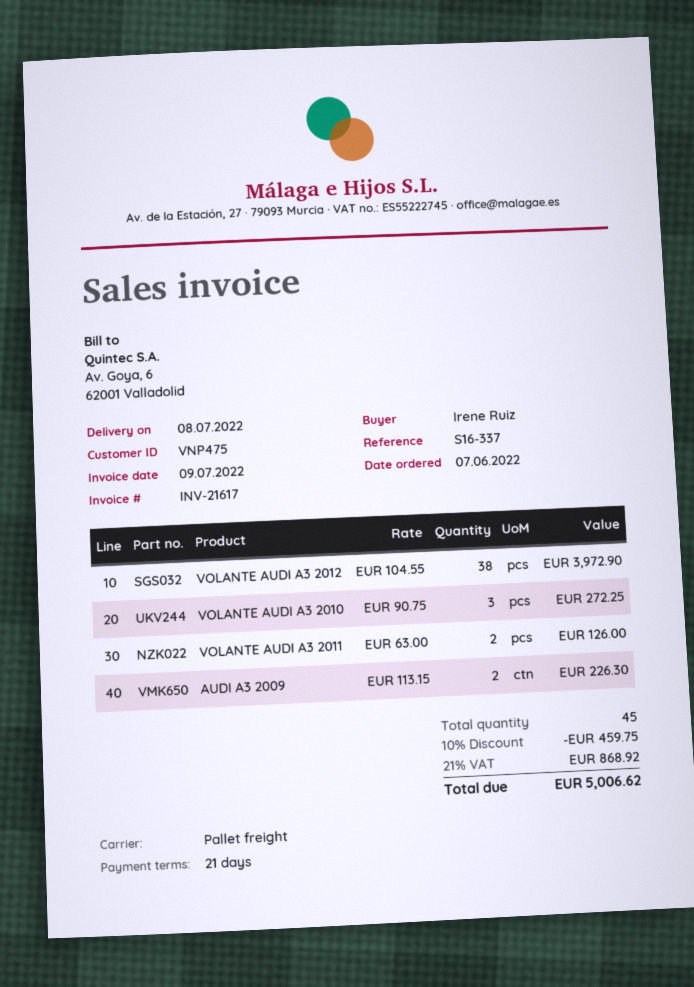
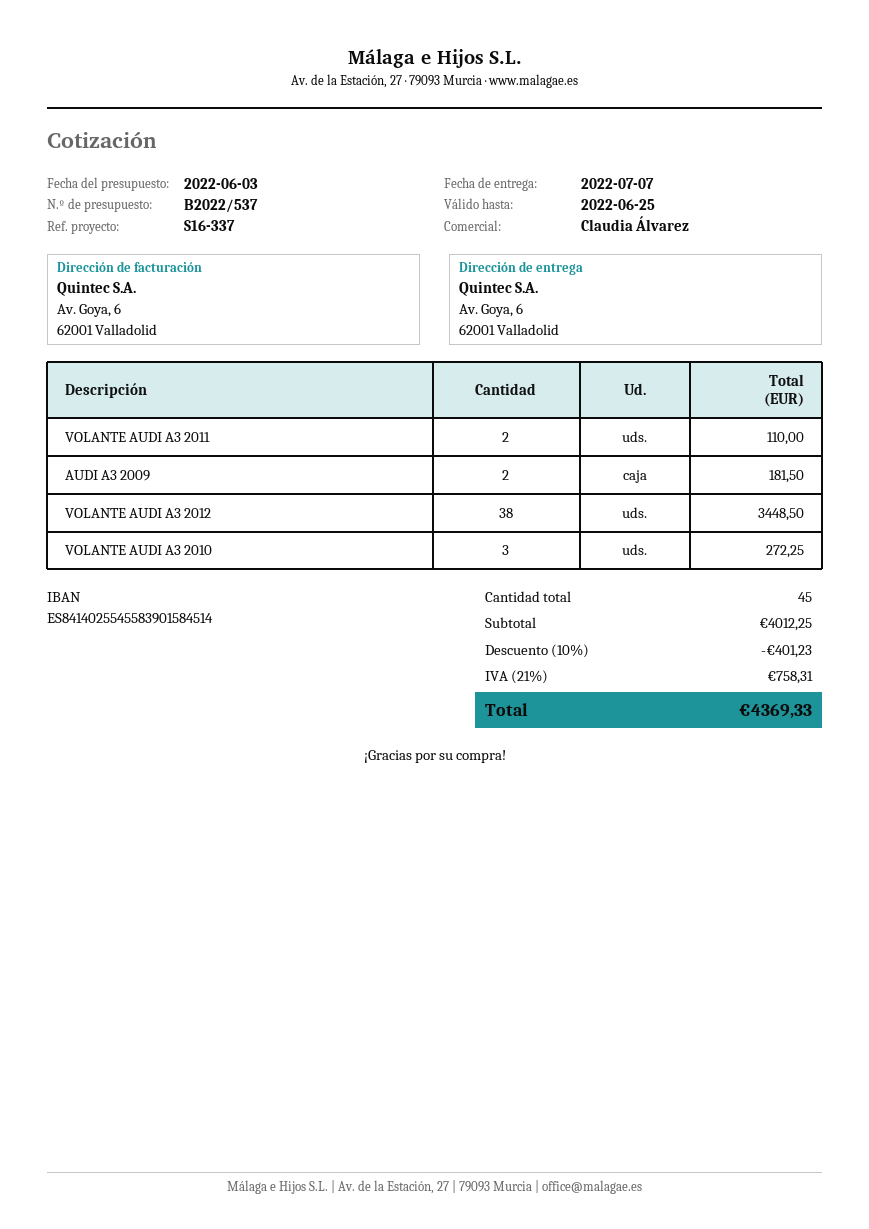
delivery date: 2022-07-08 -> 2022-07-07
VOLANTE AUDI A3 2012: 38 for 3972.90 -> 38 for 3448.50
VOLANTE AUDI A3 2011: 2 for 126.00 -> 2 for 110.00
AUDI A3 2009: 2 for 226.30 -> 2 for 181.50
discount: 10% = 459.75 -> 10% = 401.23
tax: 21% = 868.92 -> 21% = 758.31
total: 5006.62 -> 4369.33

